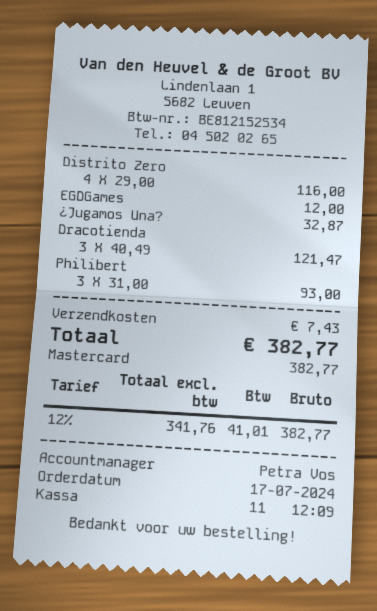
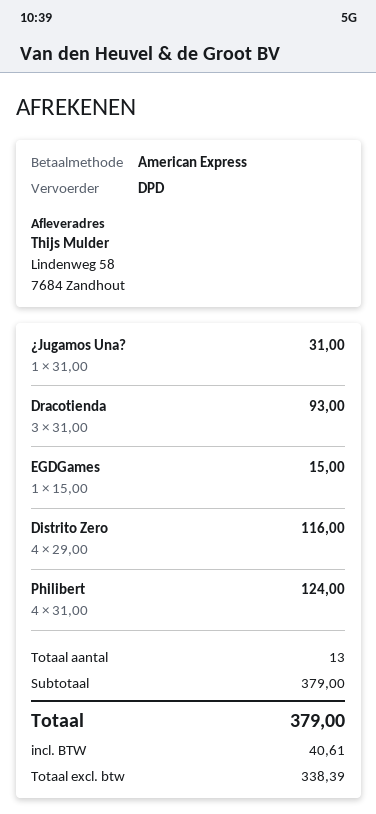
payment method: Mastercard -> American Express
EGDGames: 1 x 12.00 = 12.00 -> 1 x 15.00 = 15.00
¿Jugamos Una?: 1 x 32.87 = 32.87 -> 1 x 31.00 = 31.00
Dracotienda: 3 x 40.49 = 121.47 -> 3 x 31.00 = 93.00
Philibert: 3 x 31.00 = 93.00 -> 4 x 31.00 = 124.00
shipping: 7.43 -> none
net: 341.76 -> 338.39
tax: 41.01 -> 40.61
total: 382.77 -> 379.00

